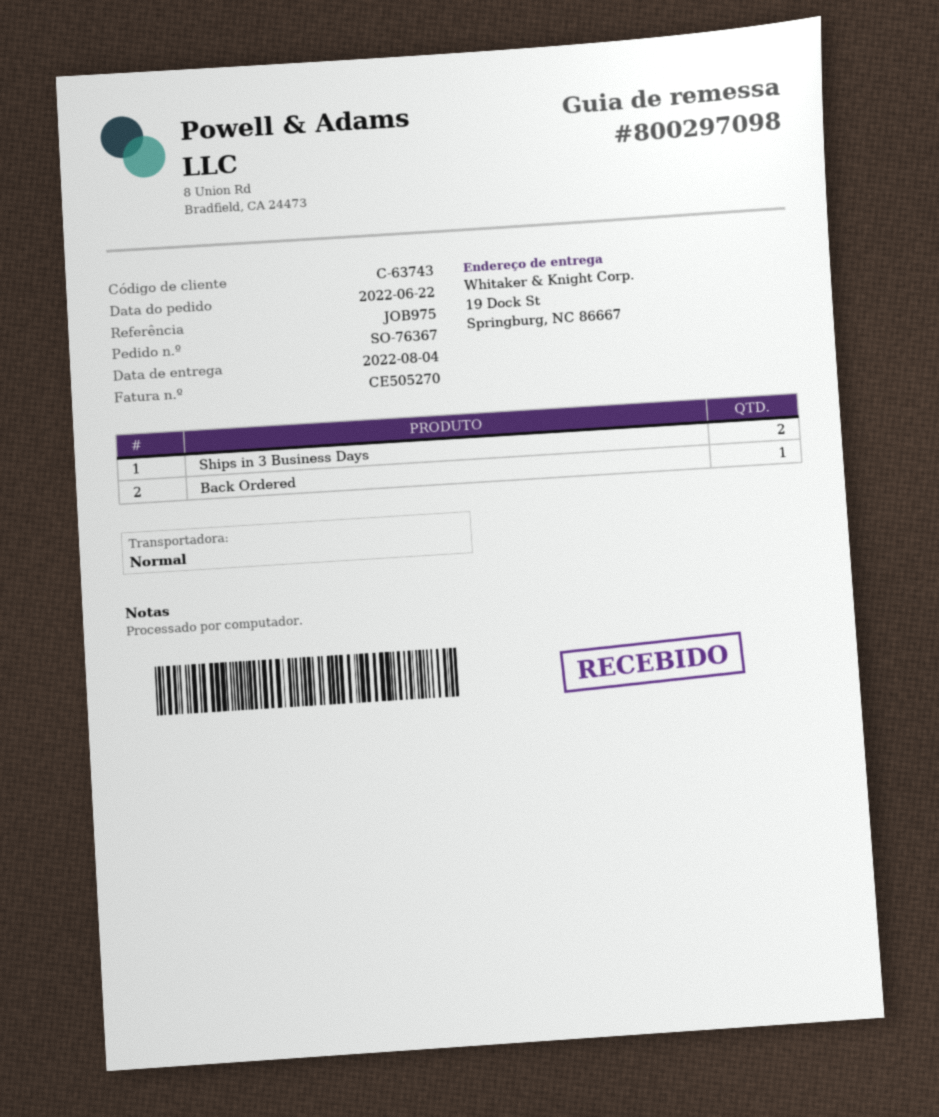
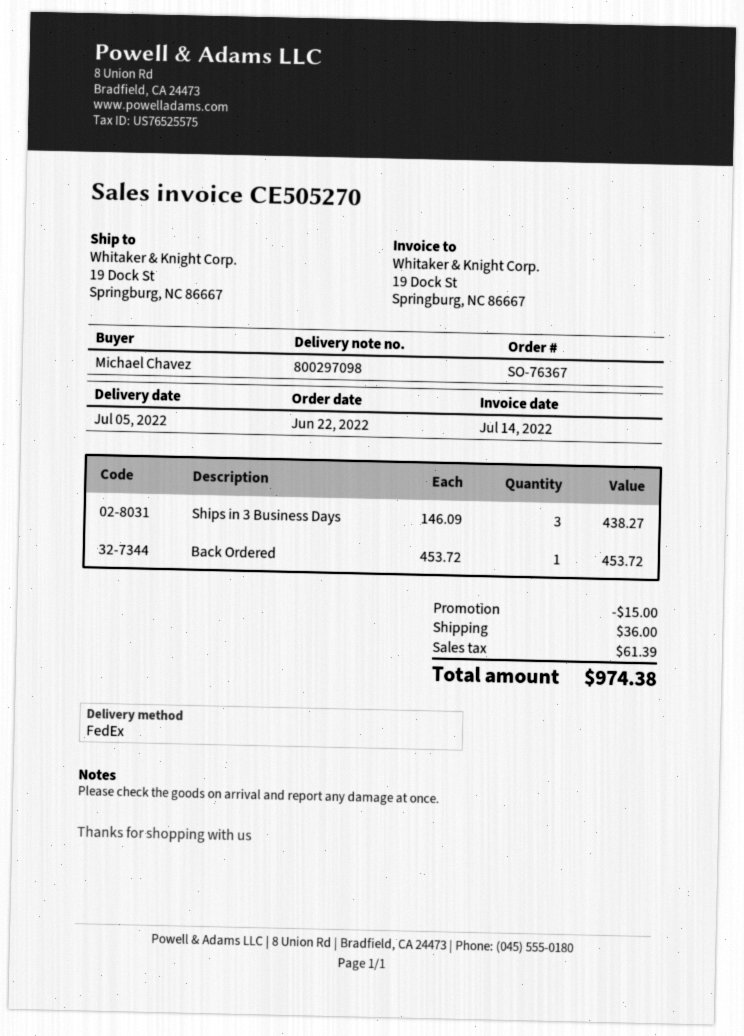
delivery date: 2022-08-04 -> 2022-07-05
shipping method: standard -> FedEx
Ships in 3 Business Days: 2 -> 3

